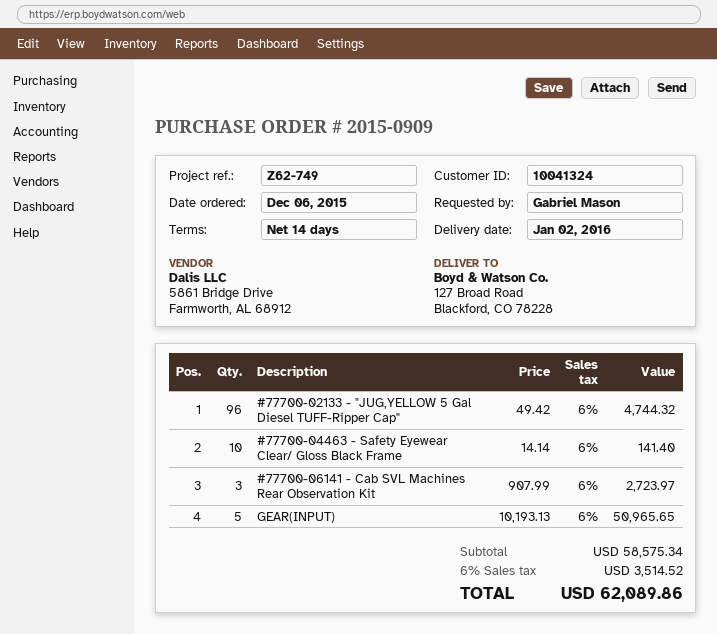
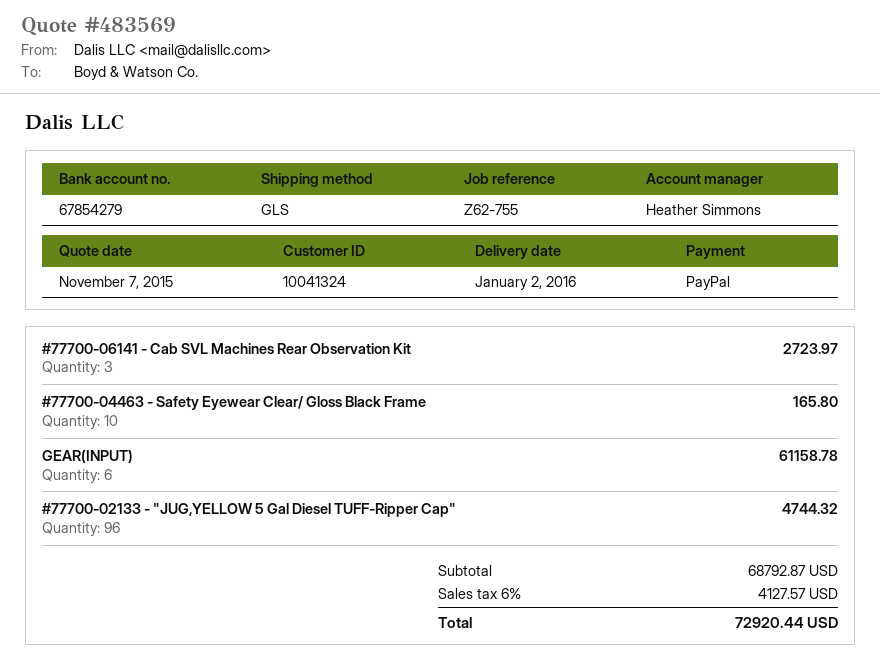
reference: Z62-749 -> Z62-755
#77700-04463 - Safety Eyewear Clear/ Gloss Black Frame: 10 for 141.40 -> 10 for 165.80
GEAR(INPUT): 5 for 50965.65 -> 6 for 61158.78
subtotal: 58575.34 -> 68792.87
tax: 6% = 3514.52 -> 6% = 4127.57
total: 62089.86 -> 72920.44

